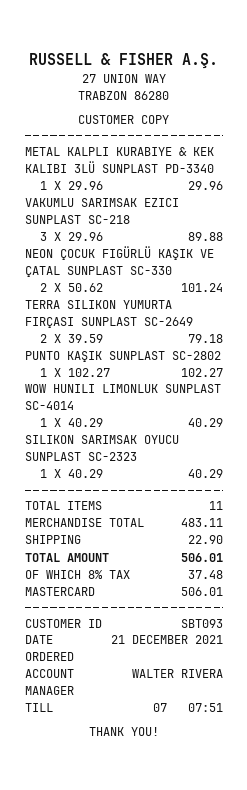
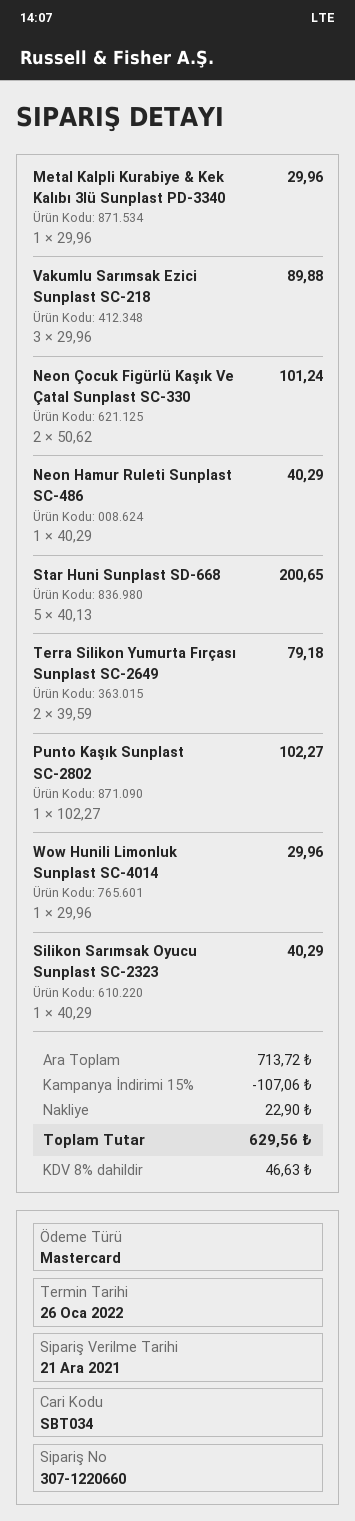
customer number: SBT093 -> SBT034
WOW HUNILI LIMONLUK SUNPLAST SC-4014: 1 x 40.29 = 40.29 -> 1 x 29.96 = 29.96
Neon Hamur Ruleti Sunplast SC-486: none -> 1 x 40.29 = 40.29
Star Huni Sunplast SD-668: none -> 5 x 40.13 = 200.65
subtotal: 483.11 -> 713.72
discount: none -> 15% = 107.06
tax: 8% = 37.48 -> 8% = 46.63
total: 506.01 -> 629.56

